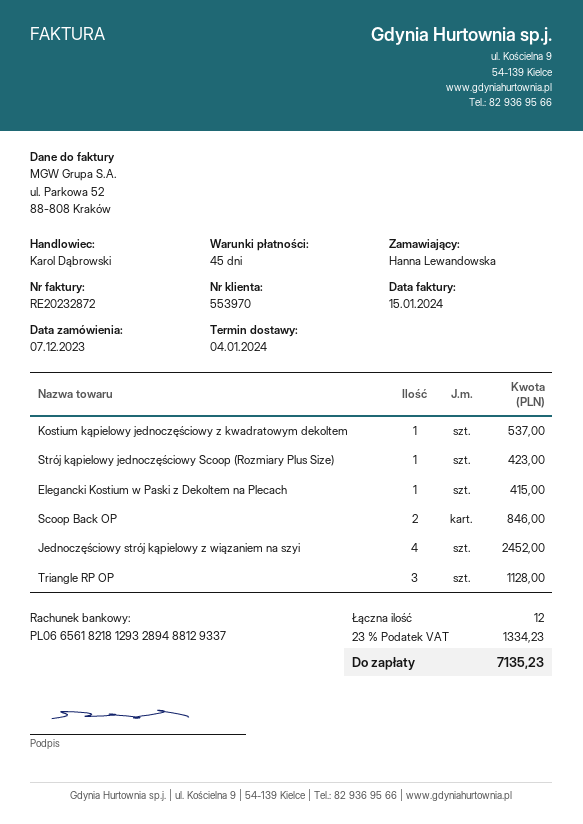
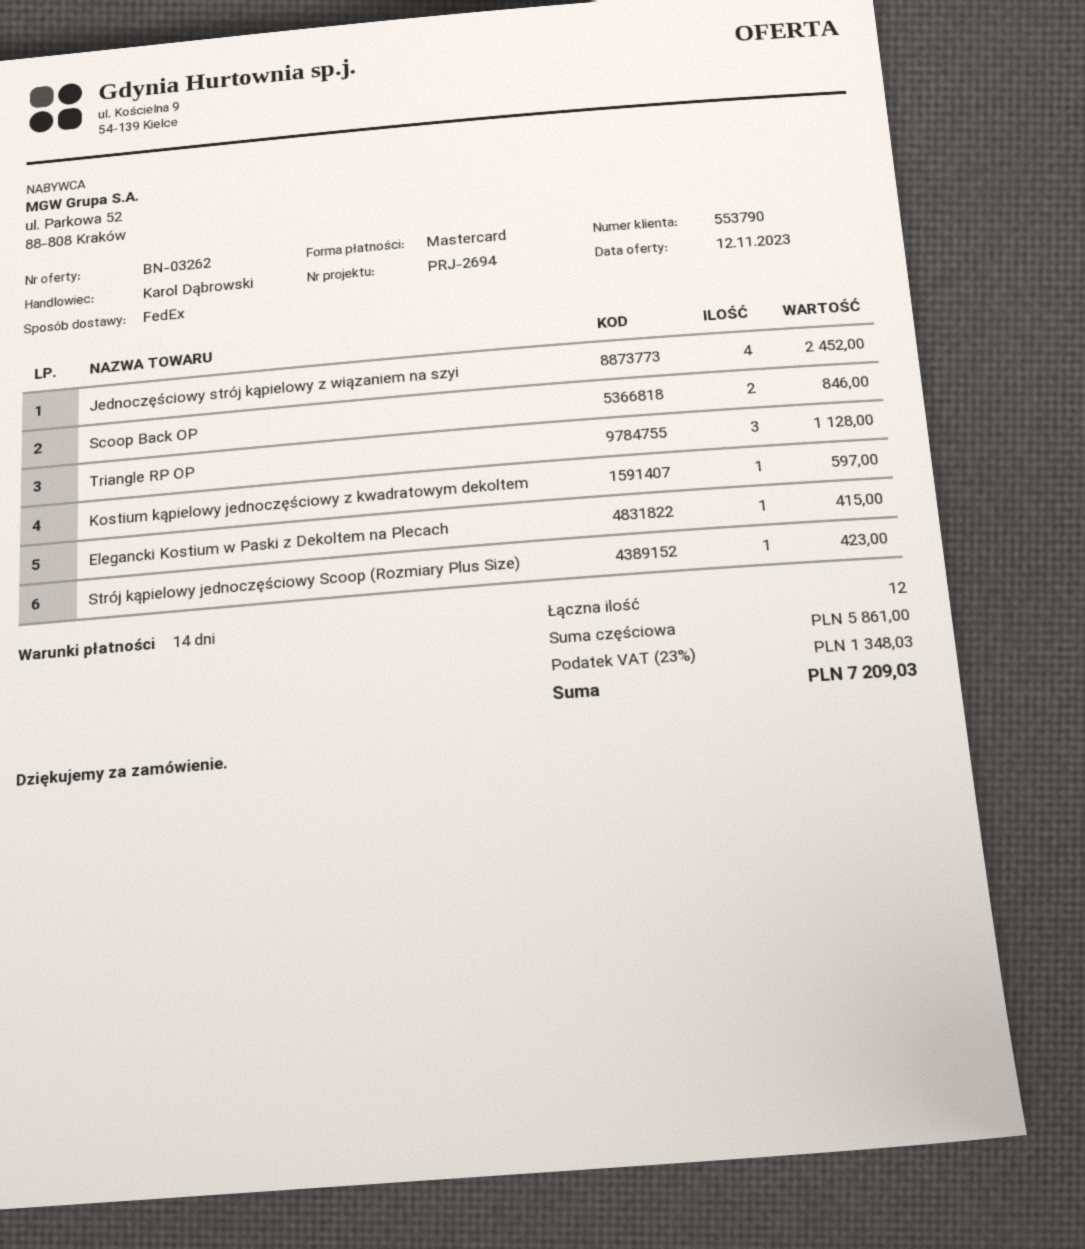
payment terms: 45 days -> 14 days
customer number: 553970 -> 553790
Kostium kąpielowy jednoczęściowy z kwadratowym dekoltem: 1 for 537.00 -> 1 for 597.00
tax: 23% = 1334.23 -> 23% = 1348.03
total: 7135.23 -> 7209.03

